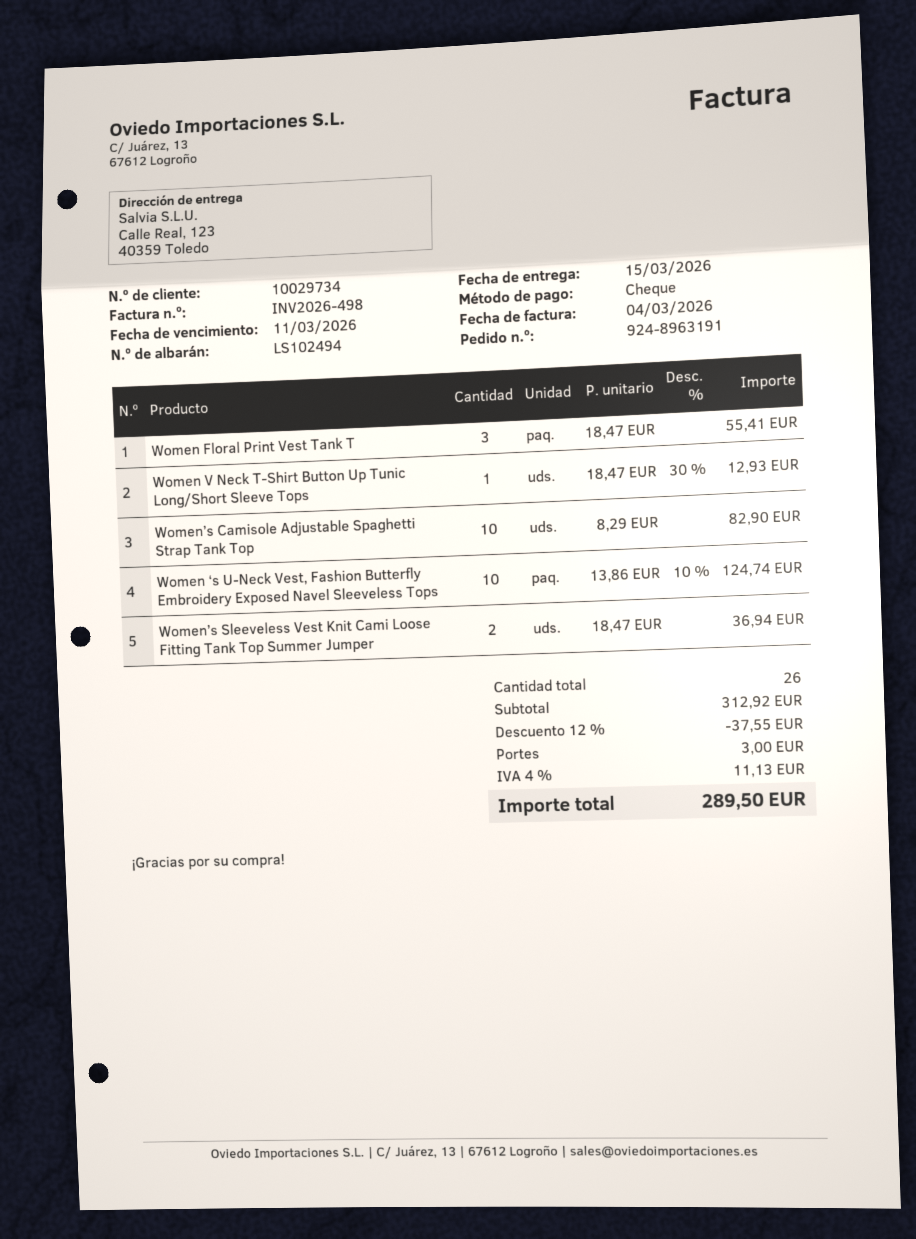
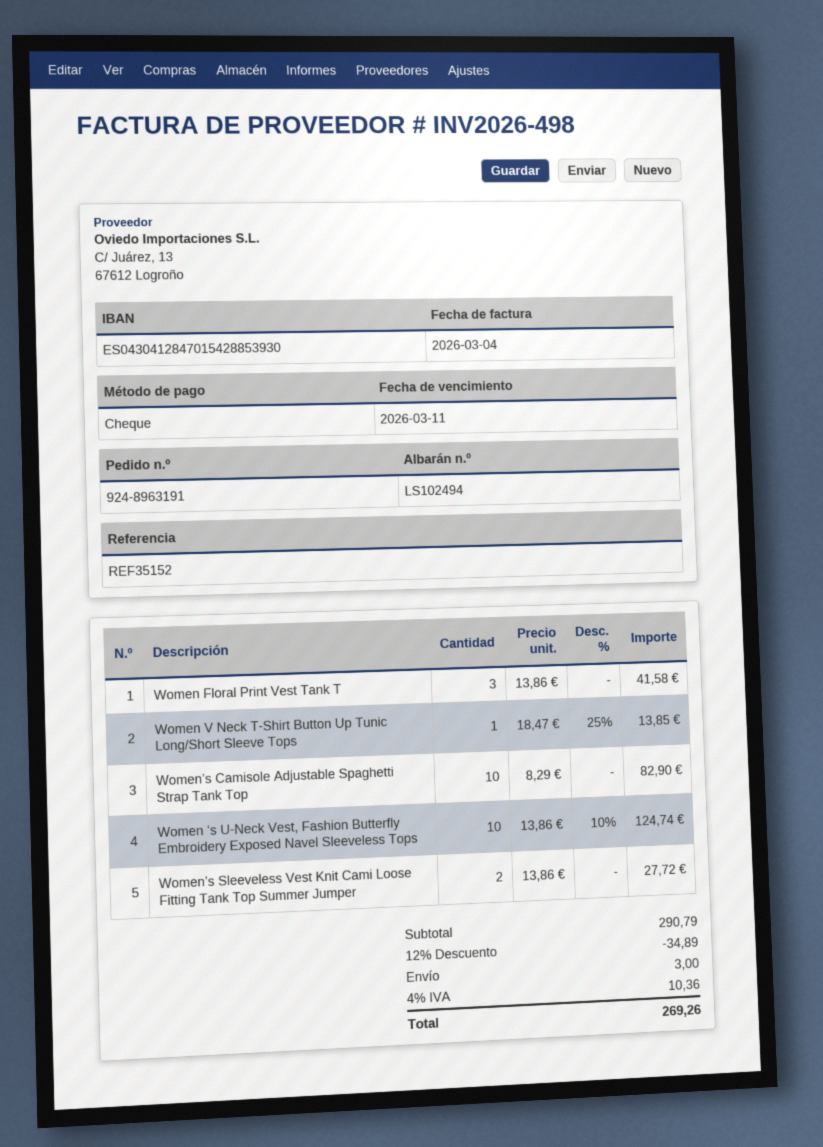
Women Floral Print Vest Tank T: 3 x 18.47 = 55.41 -> 3 x 13.86 = 41.58
Women V Neck T-Shirt Button Up Tunic Long/Short Sleeve Tops: 1 x 18.47 - 30% = 12.93 -> 1 x 18.47 - 25% = 13.85
Women’s Sleeveless Vest Knit Cami Loose Fitting Tank Top Summer Jumper: 2 x 18.47 = 36.94 -> 2 x 13.86 = 27.72
subtotal: 312.92 -> 290.79
discount: 12% = 37.55 -> 12% = 34.89
tax: 4% = 11.13 -> 4% = 10.36
total: 289.50 -> 269.26

